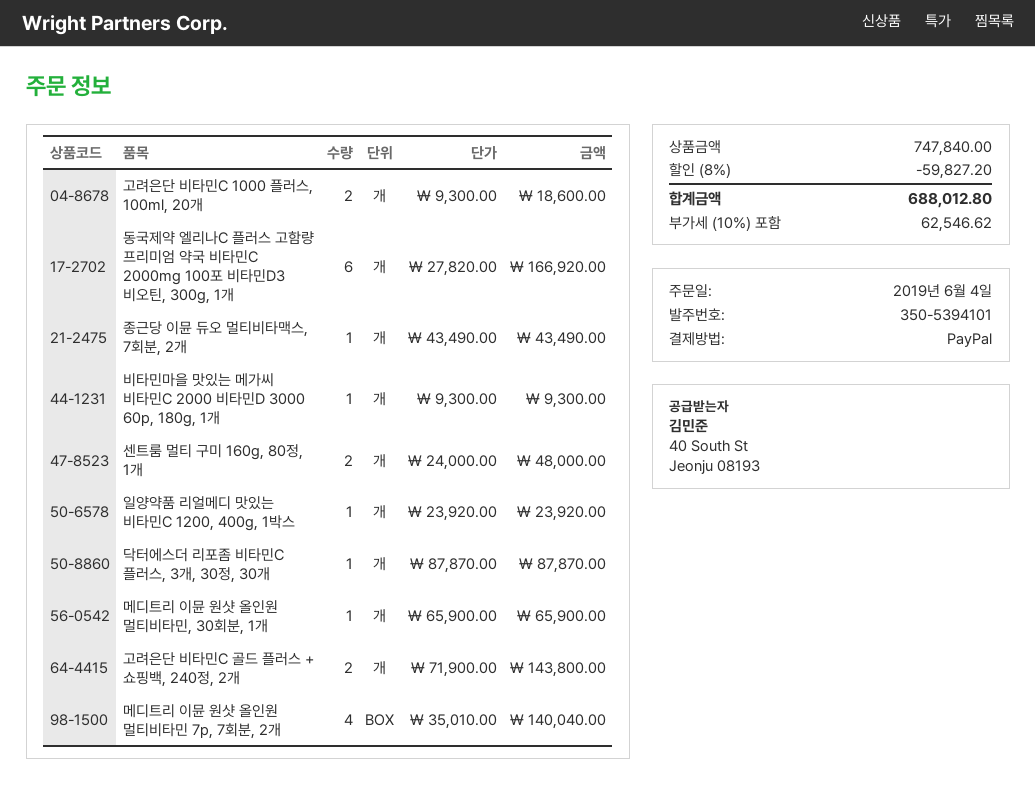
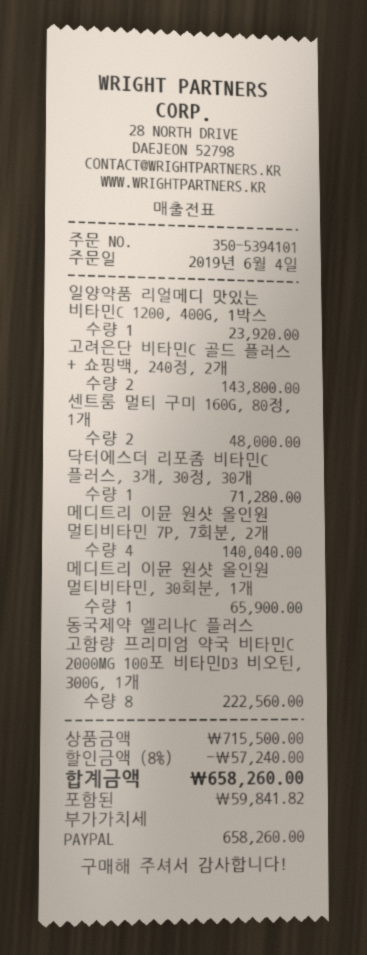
고려은단 비타민C 1000 플러스, 100ml, 20개: 2 for 18600.00 -> none
동국제약 엘리나C 플러스 고함량 프리미엄 약국 비타민C 2000mg 100포 비타민D3 비오틴, 300g, 1개: 6 for 166920.00 -> 8 for 222560.00
종근당 이뮨 듀오 멀티비타맥스, 7회분, 2개: 1 for 43490.00 -> none
비타민마을 맛있는 메가씨 비타민C 2000 비타민D 3000 60p, 180g, 1개: 1 for 9300.00 -> none
닥터에스더 리포좀 비타민C 플러스, 3개, 30정, 30개: 1 for 87870.00 -> 1 for 71280.00
subtotal: 747840.00 -> 715500.00
discount: 8% = 59827.20 -> 8% = 57240.00
tax: 62546.62 -> 59841.82
total: 688012.80 -> 658260.00

